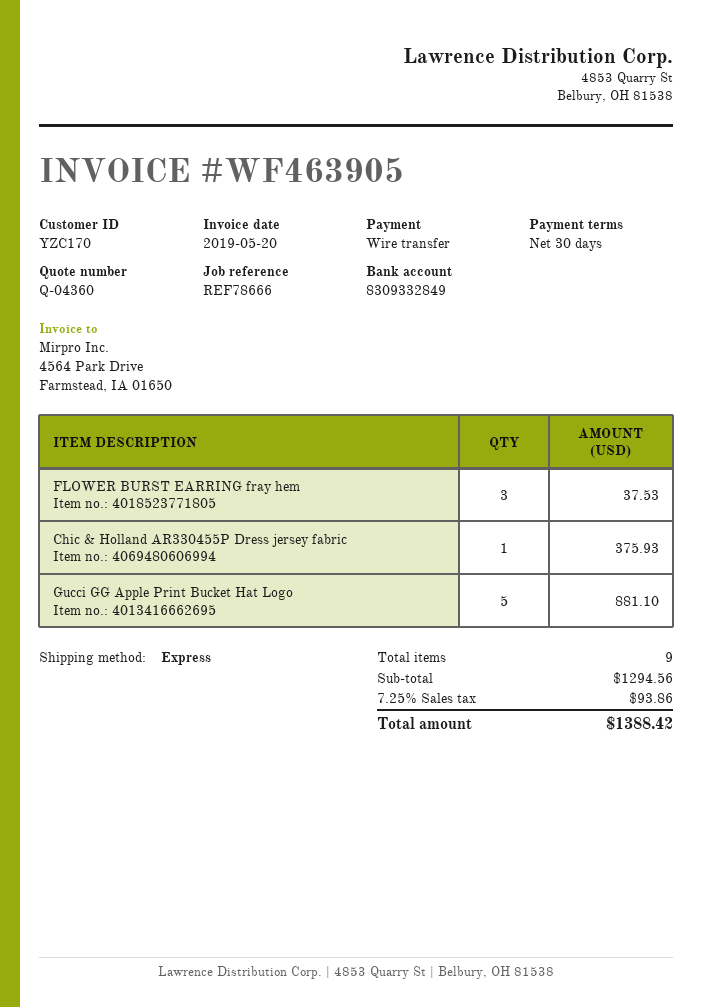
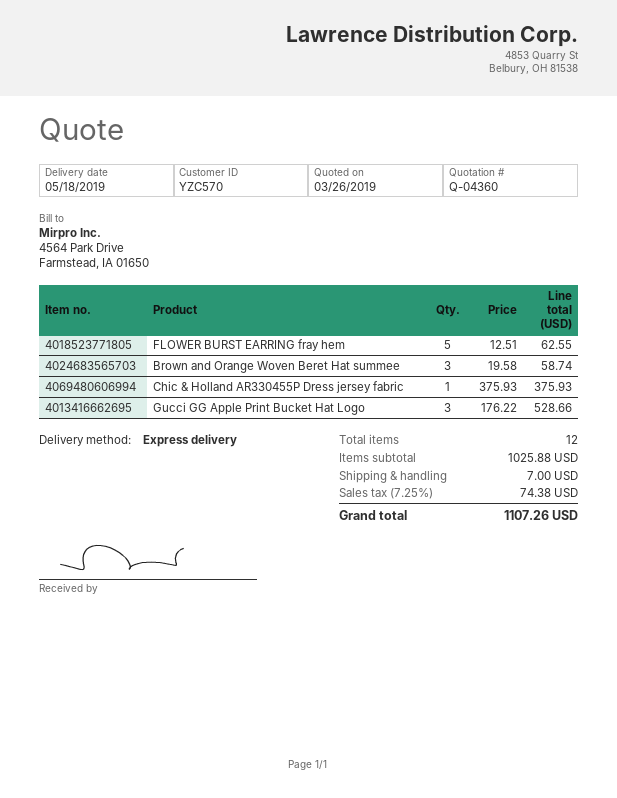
customer number: YZC170 -> YZC570
FLOWER BURST EARRING fray hem: 3 for 37.53 -> 5 for 62.55
Gucci GG Apple Print Bucket Hat Logo: 5 for 881.10 -> 3 for 528.66
Brown and Orange Woven Beret Hat summee: none -> 3 for 58.74
total quantity: 9 -> 12
subtotal: 1294.56 -> 1025.88
shipping: none -> 7.00
tax: 7.25% = 93.86 -> 7.25% = 74.38
total: 1388.42 -> 1107.26

